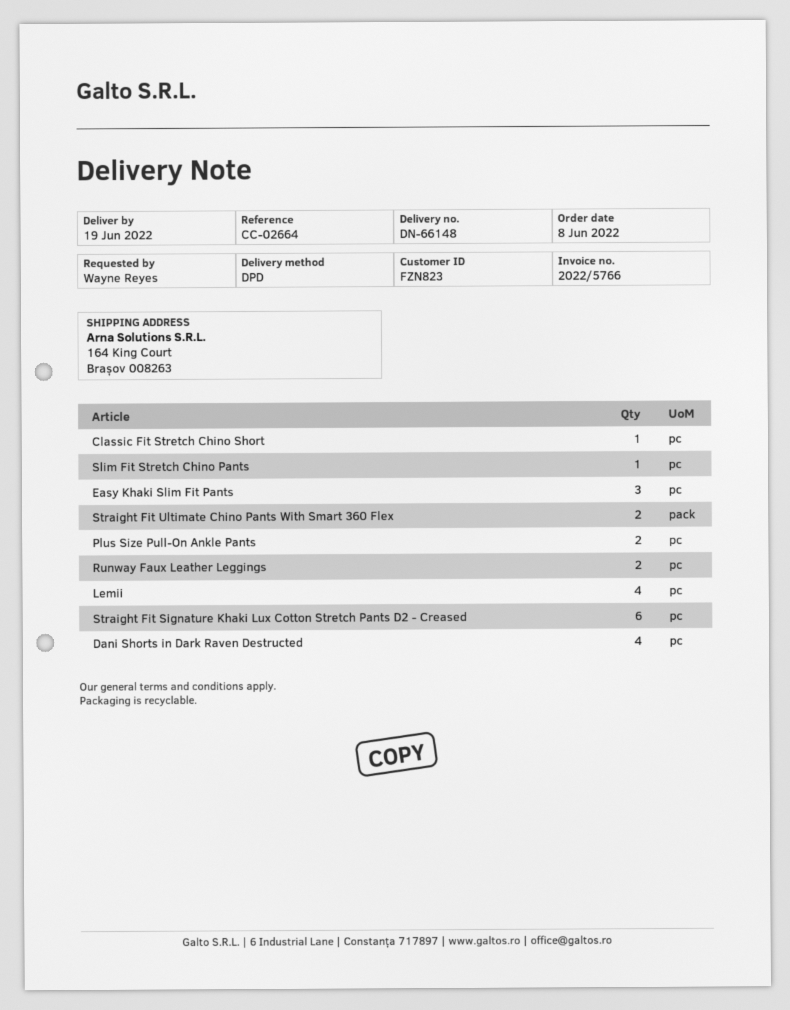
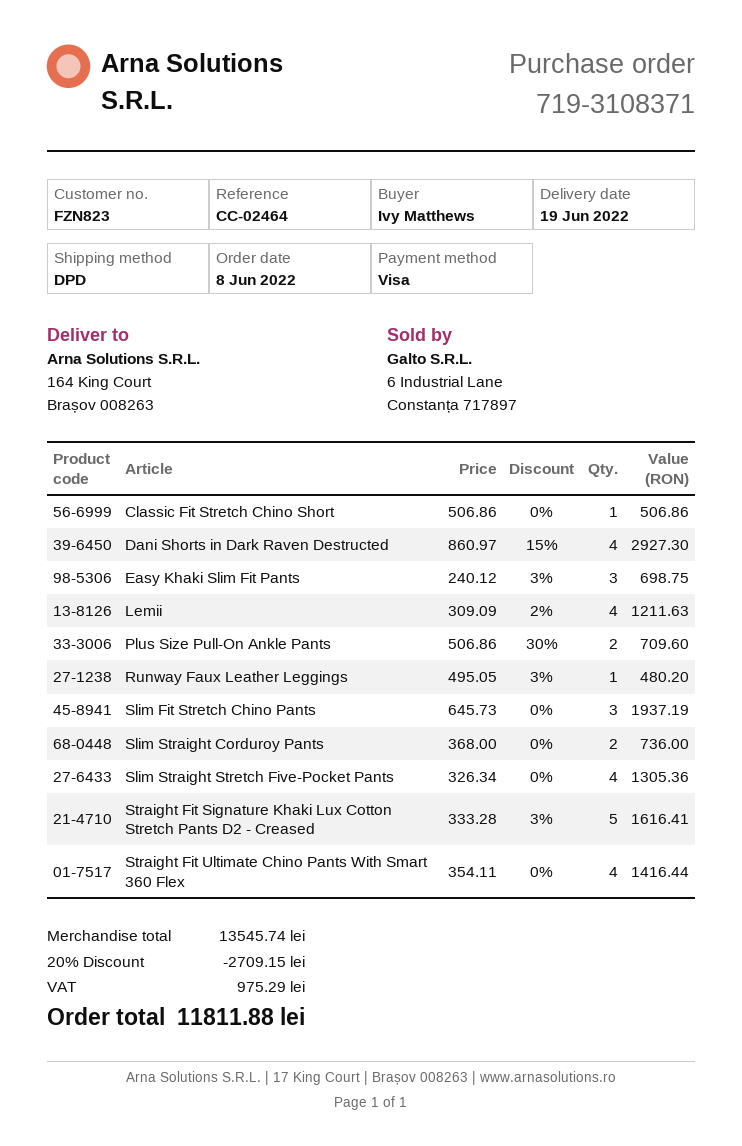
reference: CC-02664 -> CC-02464
ordered by: Wayne Reyes -> Ivy Matthews
Slim Fit Stretch Chino Pants: 1 -> 3
Straight Fit Ultimate Chino Pants With Smart 360 Flex: 2 -> 4
Runway Faux Leather Leggings: 2 -> 1
Straight Fit Signature Khaki Lux Cotton Stretch Pants D2 - Creased: 6 -> 5
Slim Straight Corduroy Pants: none -> 2
Slim Straight Stretch Five-Pocket Pants: none -> 4

